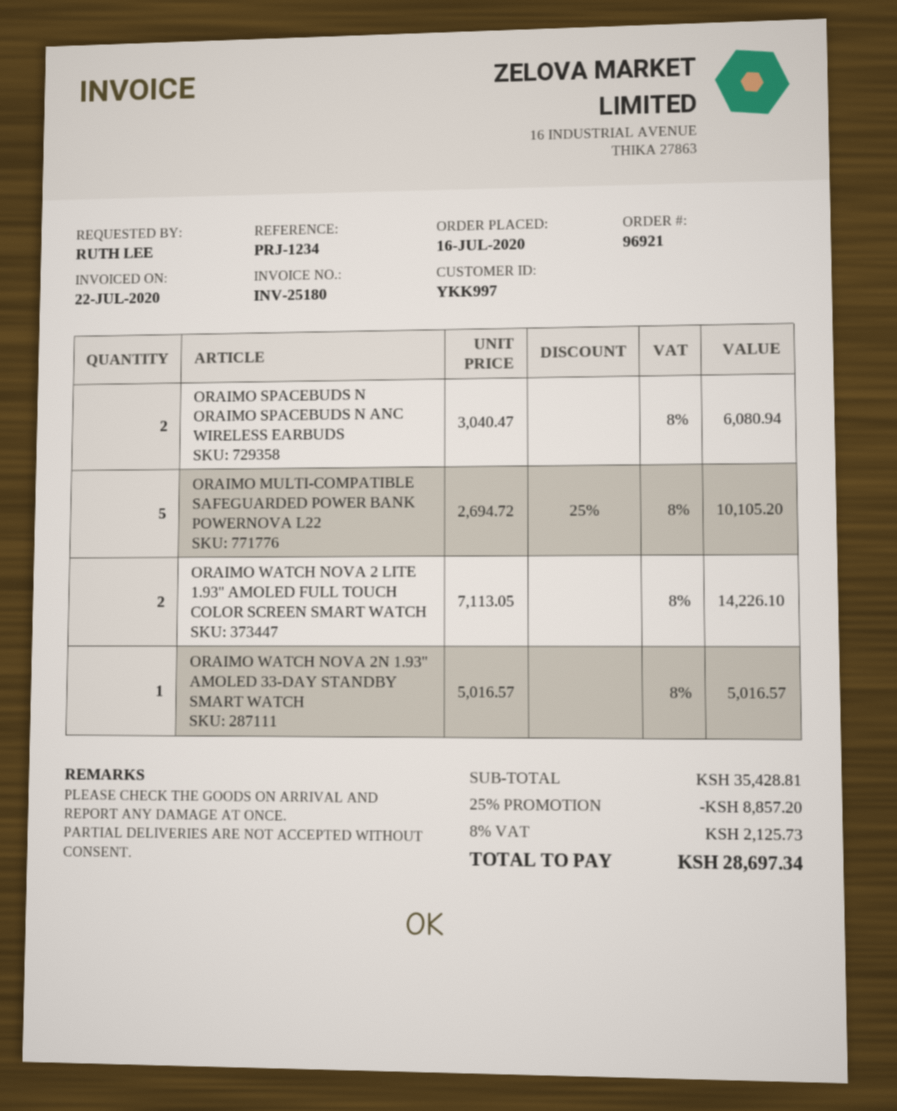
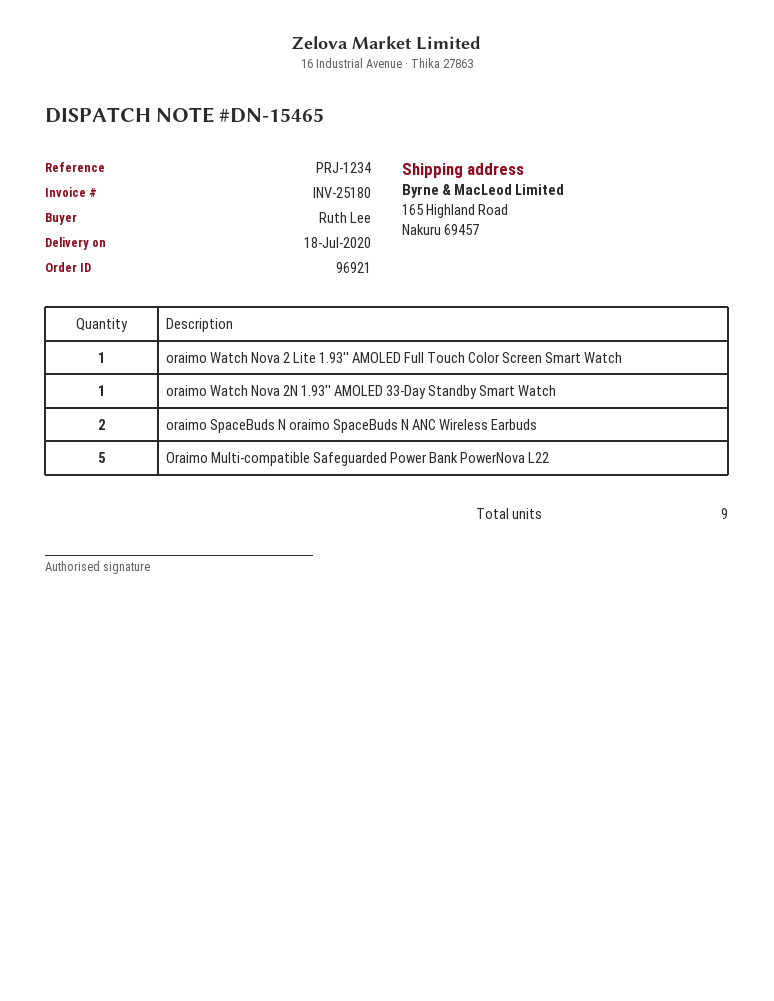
ORAIMO WATCH NOVA 2 LITE 1.93'' AMOLED FULL TOUCH COLOR SCREEN SMART WATCH: 2 -> 1

